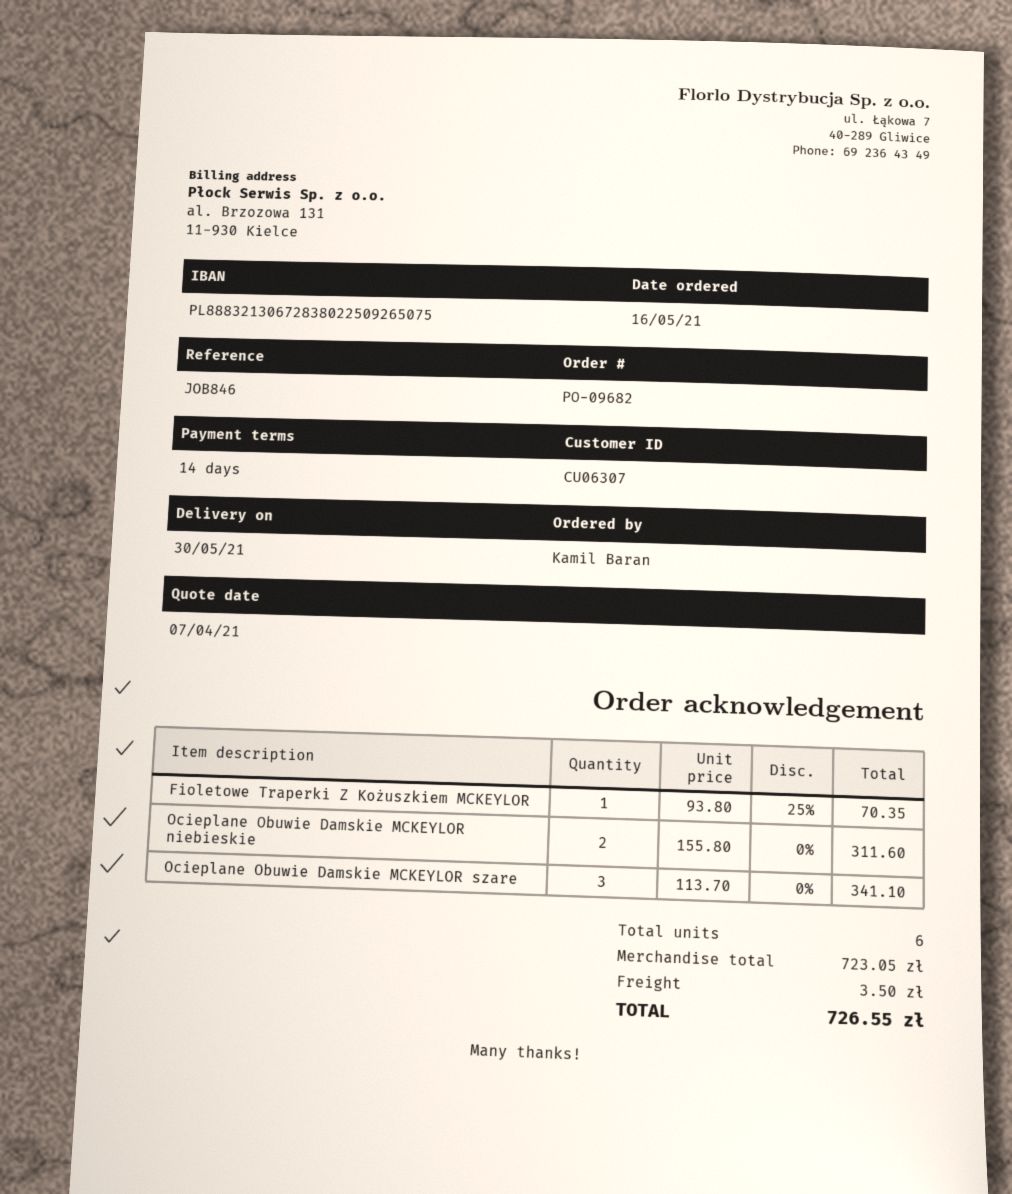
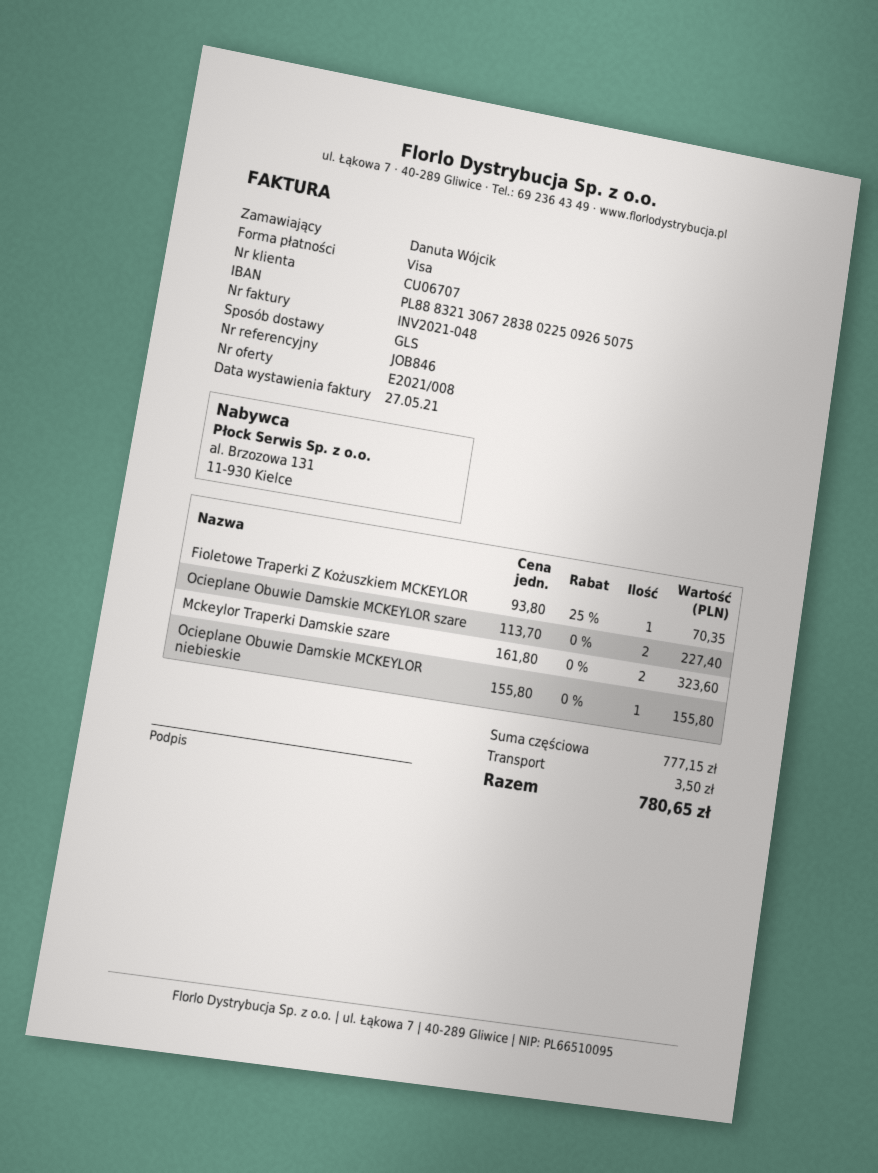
customer number: CU06307 -> CU06707
ordered by: Kamil Baran -> Danuta Wójcik
Ocieplane Obuwie Damskie MCKEYLOR niebieskie: 2 x 155.80 = 311.60 -> 1 x 155.80 = 155.80
Ocieplane Obuwie Damskie MCKEYLOR szare: 3 x 113.70 = 341.10 -> 2 x 113.70 = 227.40
Mckeylor Traperki Damskie szare: none -> 2 x 161.80 = 323.60
subtotal: 723.05 -> 777.15
total: 726.55 -> 780.65

